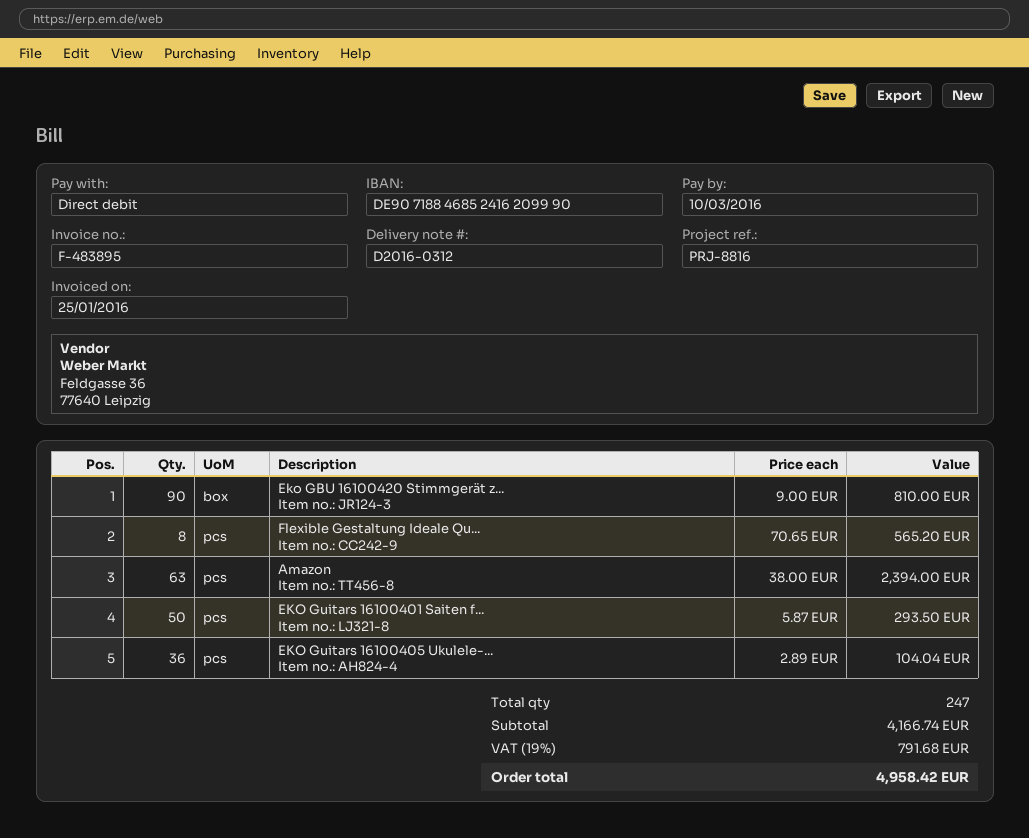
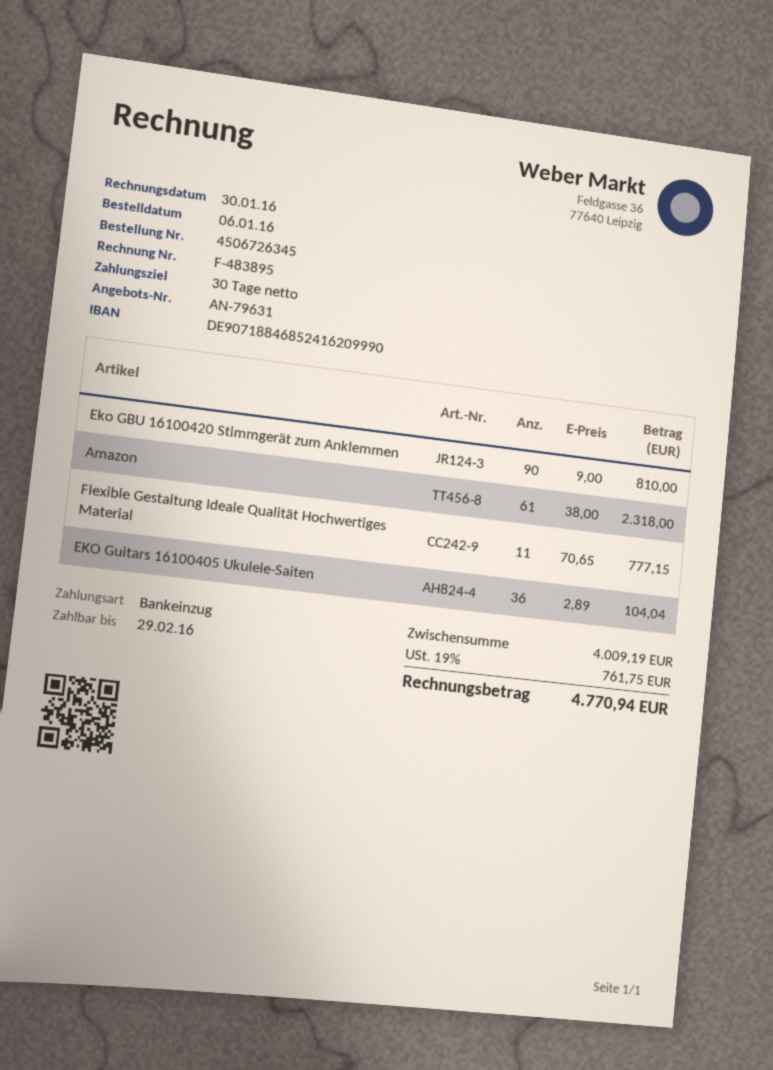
invoice date: 2016-01-25 -> 2016-01-30
due date: 2016-03-10 -> 2016-02-29
Flexible Gestaltung Ideale Qu...: 8 x 70.65 = 565.20 -> 11 x 70.65 = 777.15
Amazon: 63 x 38.00 = 2394.00 -> 61 x 38.00 = 2318.00
EKO Guitars 16100401 Saiten f...: 50 x 5.87 = 293.50 -> none
subtotal: 4166.74 -> 4009.19
tax: 19% = 791.68 -> 19% = 761.75
total: 4958.42 -> 4770.94

